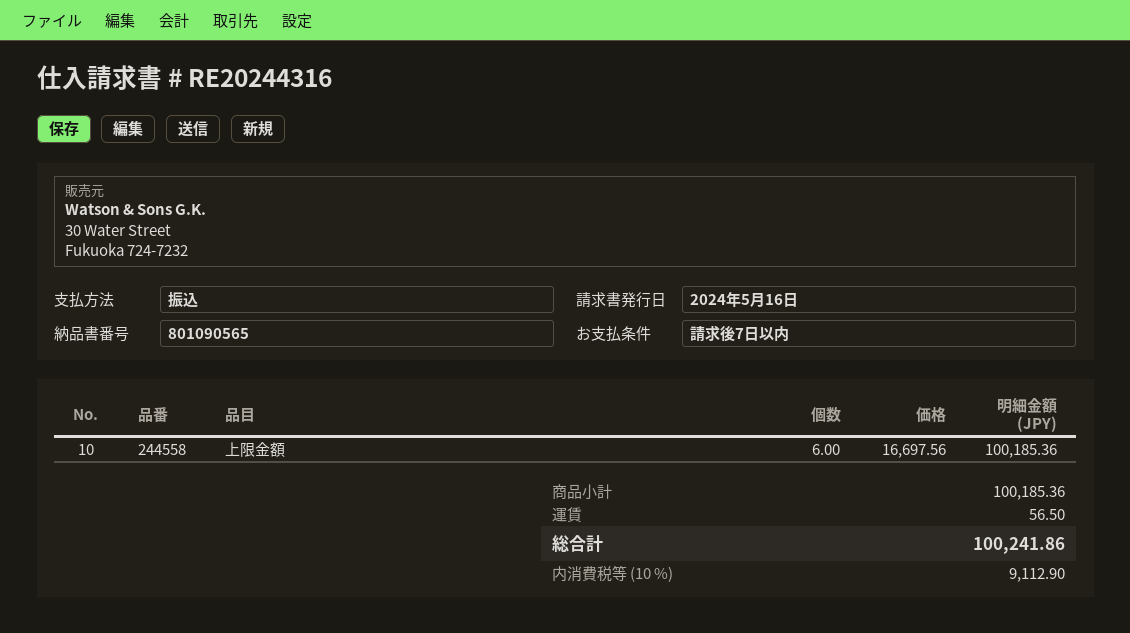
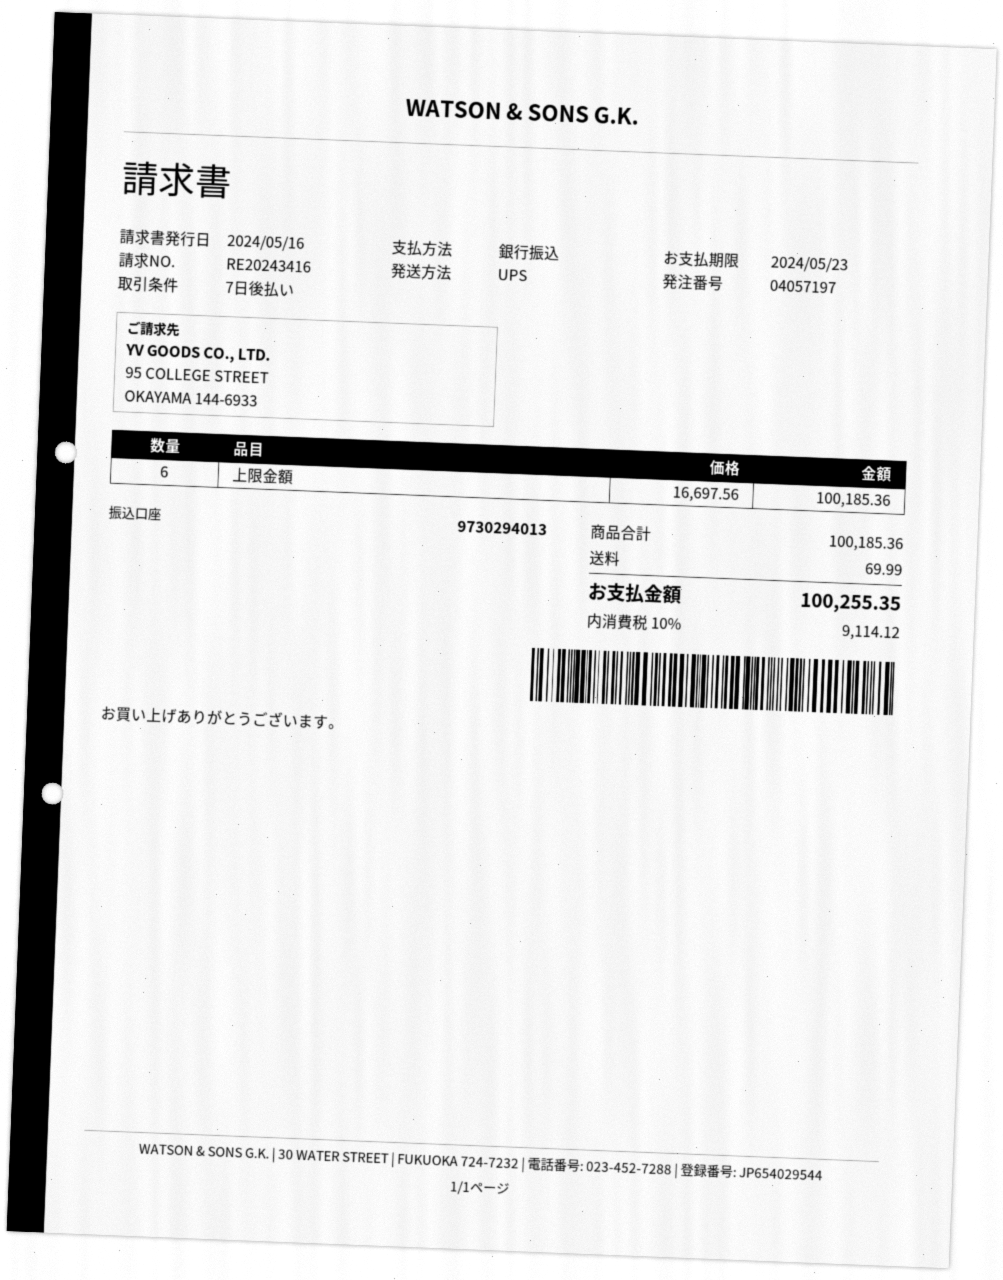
invoice number: RE20244316 -> RE20243416
shipping: 56.50 -> 69.99
tax: 10% = 9112.90 -> 10% = 9114.12
total: 100241.86 -> 100255.35

